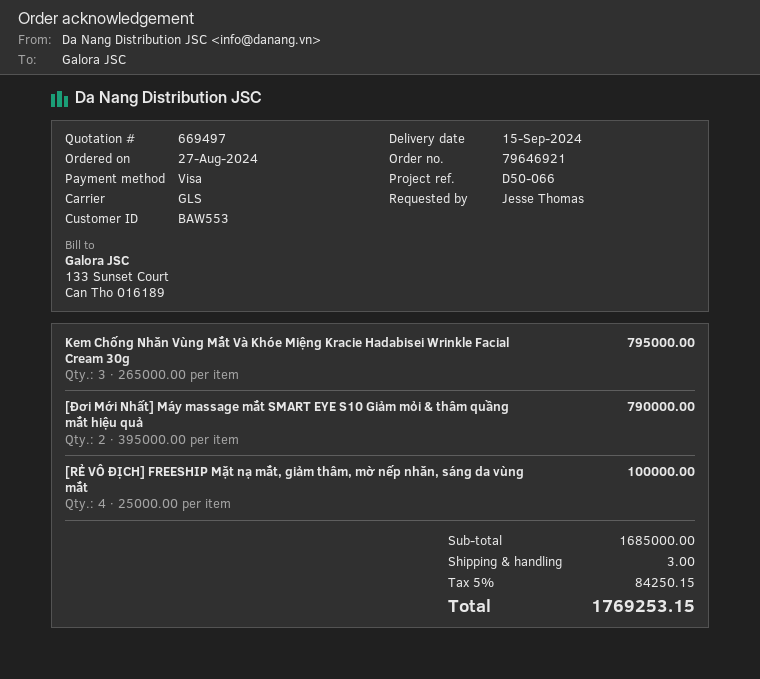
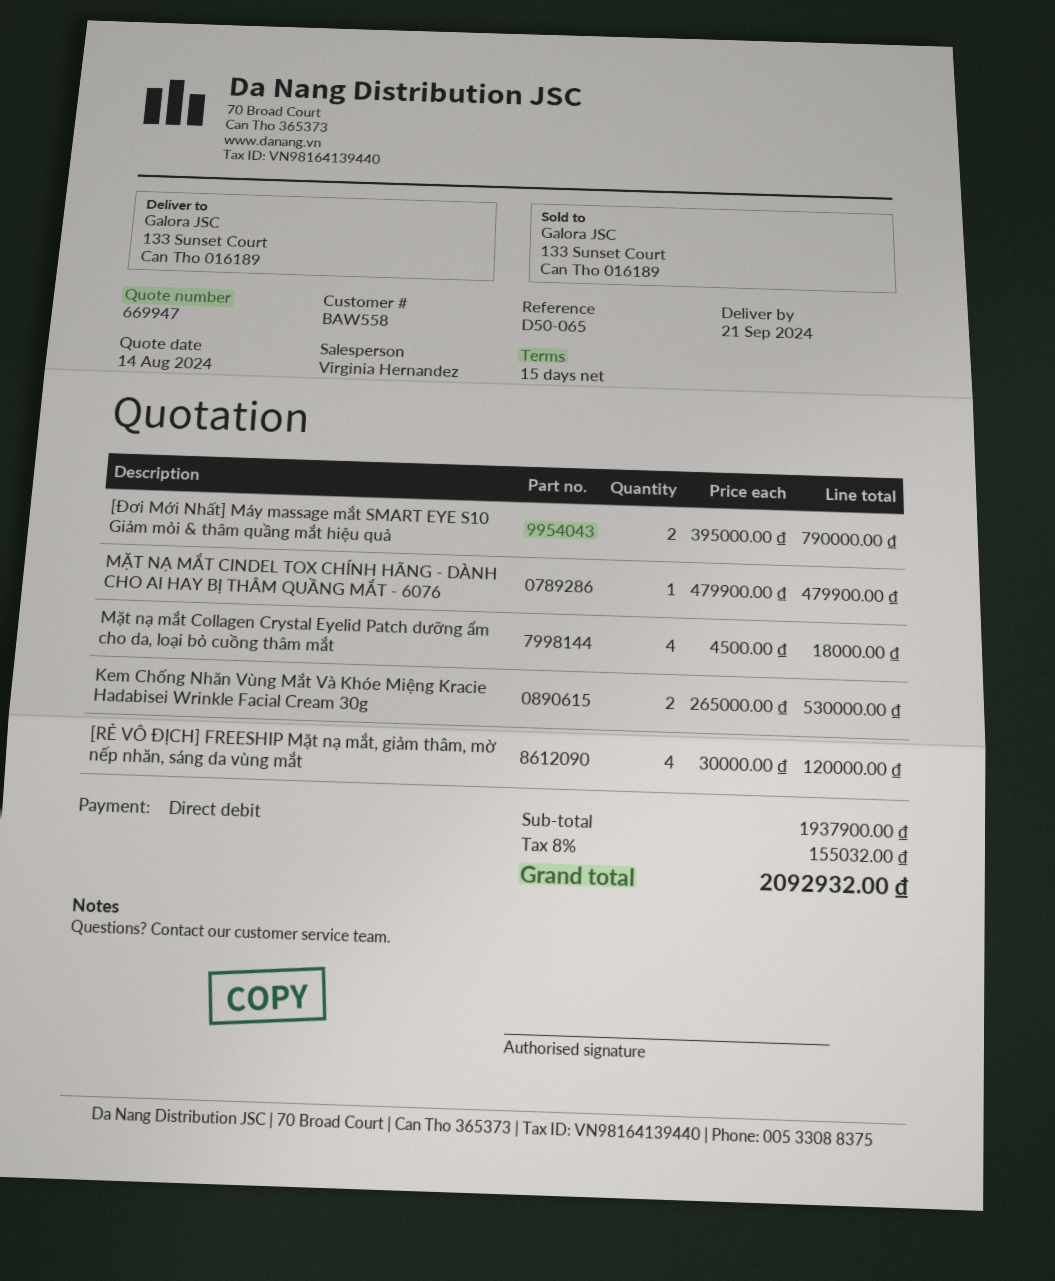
quote number: 669497 -> 669947
delivery date: 2024-09-15 -> 2024-09-21
customer number: BAW553 -> BAW558
reference: D50-066 -> D50-065
payment method: Visa -> direct debit
Kem Chống Nhăn Vùng Mắt Và Khóe Miệng Kracie Hadabisei Wrinkle Facial Cream 30g: 3 x 265000.00 = 795000.00 -> 2 x 265000.00 = 530000.00
[RẺ VÔ ĐỊCH] FREESHIP Mặt nạ mắt, giảm thâm, mờ nếp nhăn, sáng da vùng mắt: 4 x 25000.00 = 100000.00 -> 4 x 30000.00 = 120000.00
MẶT NẠ MẮT CINDEL TOX CHÍNH HÃNG - DÀNH CHO AI HAY BỊ THÂM QUẦNG MẮT - 6076: none -> 1 x 479900.00 = 479900.00
Mặt nạ mắt Collagen Crystal Eyelid Patch dưỡng ẩm cho da, loại bỏ cuồng thâm mắt: none -> 4 x 4500.00 = 18000.00
subtotal: 1685000.00 -> 1937900.00
shipping: 3.00 -> none
tax: 5% = 84250.15 -> 8% = 155032.00
total: 1769253.15 -> 2092932.00

